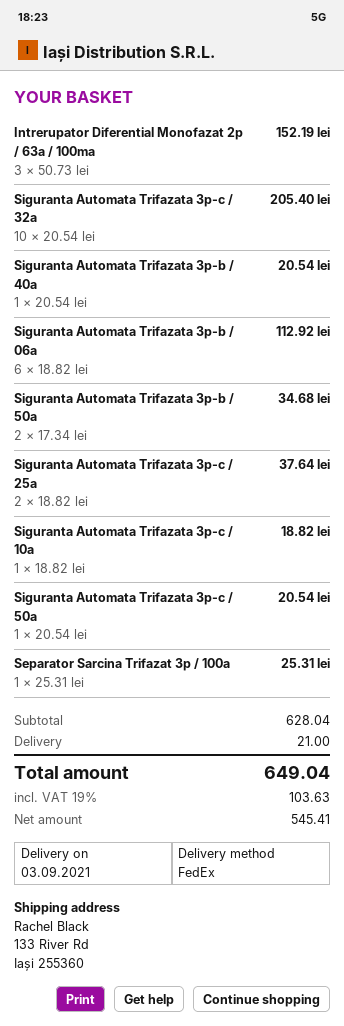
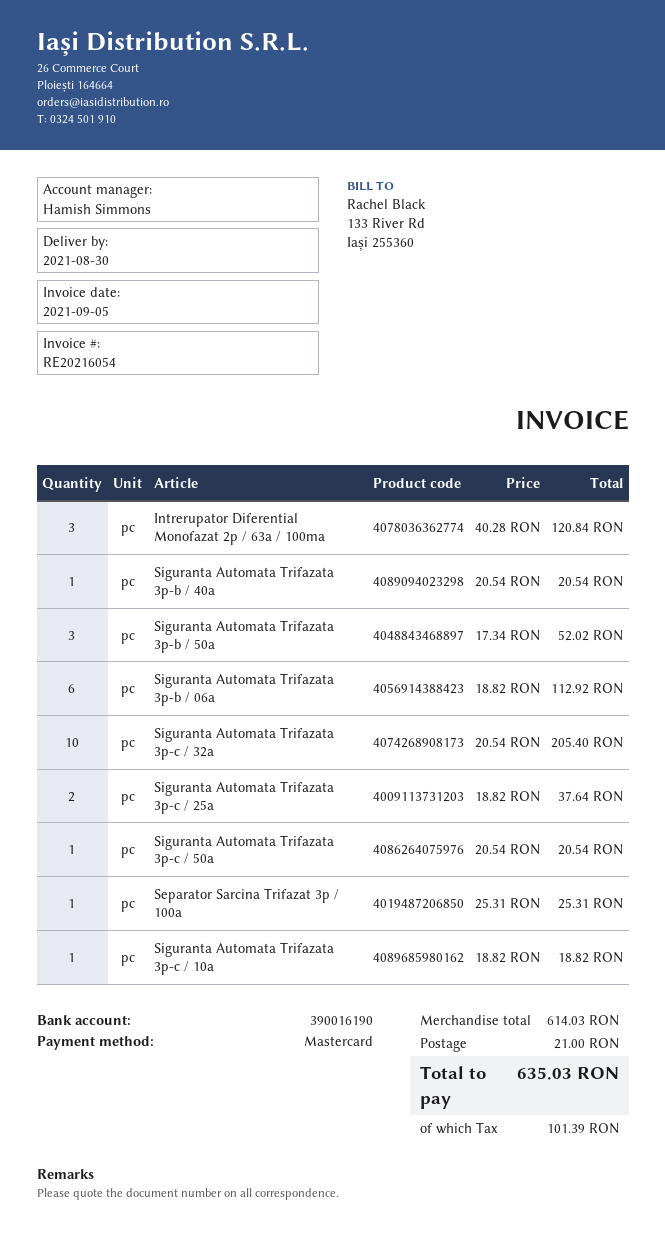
delivery date: 2021-09-03 -> 2021-08-30
Intrerupator Diferential Monofazat 2p / 63a / 100ma: 3 x 50.73 = 152.19 -> 3 x 40.28 = 120.84
Siguranta Automata Trifazata 3p-b / 50a: 2 x 17.34 = 34.68 -> 3 x 17.34 = 52.02
subtotal: 628.04 -> 614.03
tax: 103.63 -> 101.39
total: 649.04 -> 635.03

